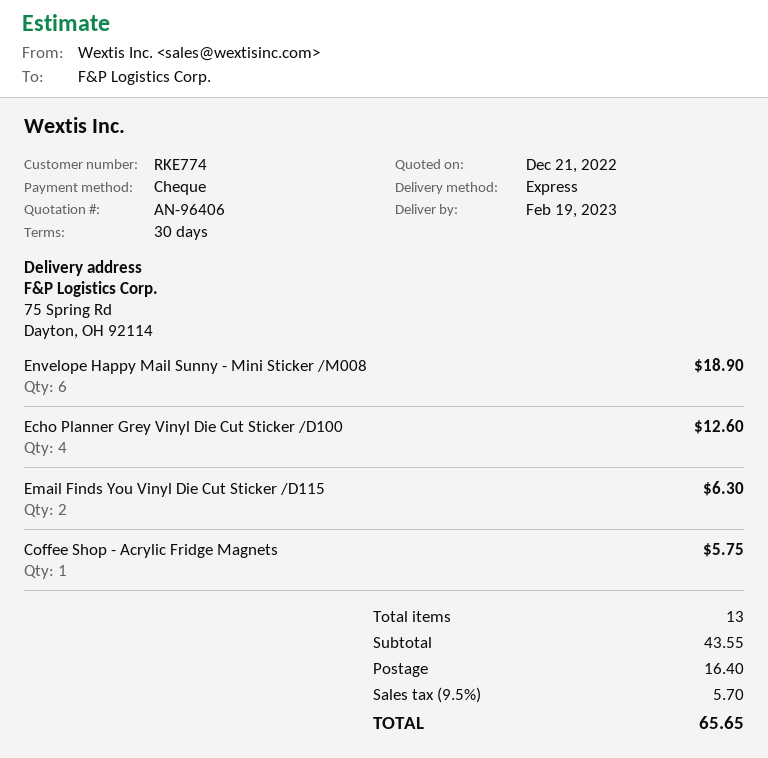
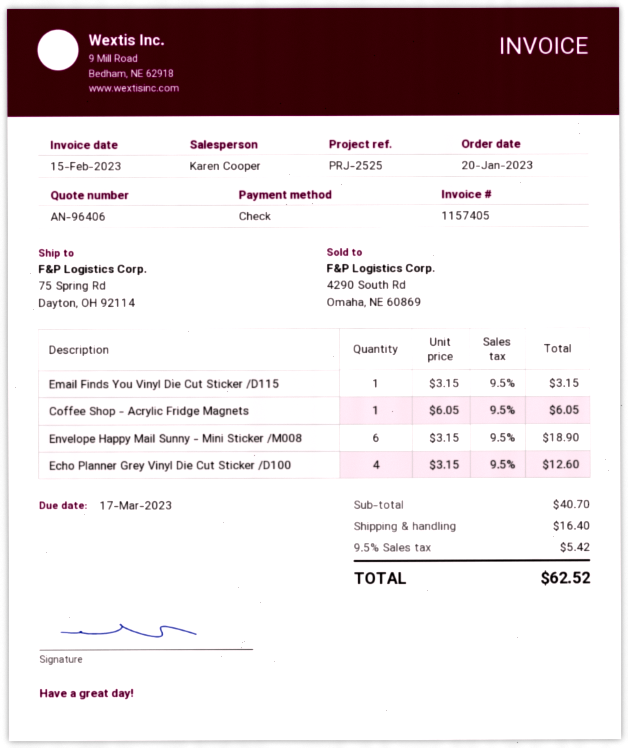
Email Finds You Vinyl Die Cut Sticker /D115: 2 for 6.30 -> 1 for 3.15
Coffee Shop - Acrylic Fridge Magnets: 1 for 5.75 -> 1 for 6.05
subtotal: 43.55 -> 40.70
tax: 9.5% = 5.70 -> 9.5% = 5.42
total: 65.65 -> 62.52

